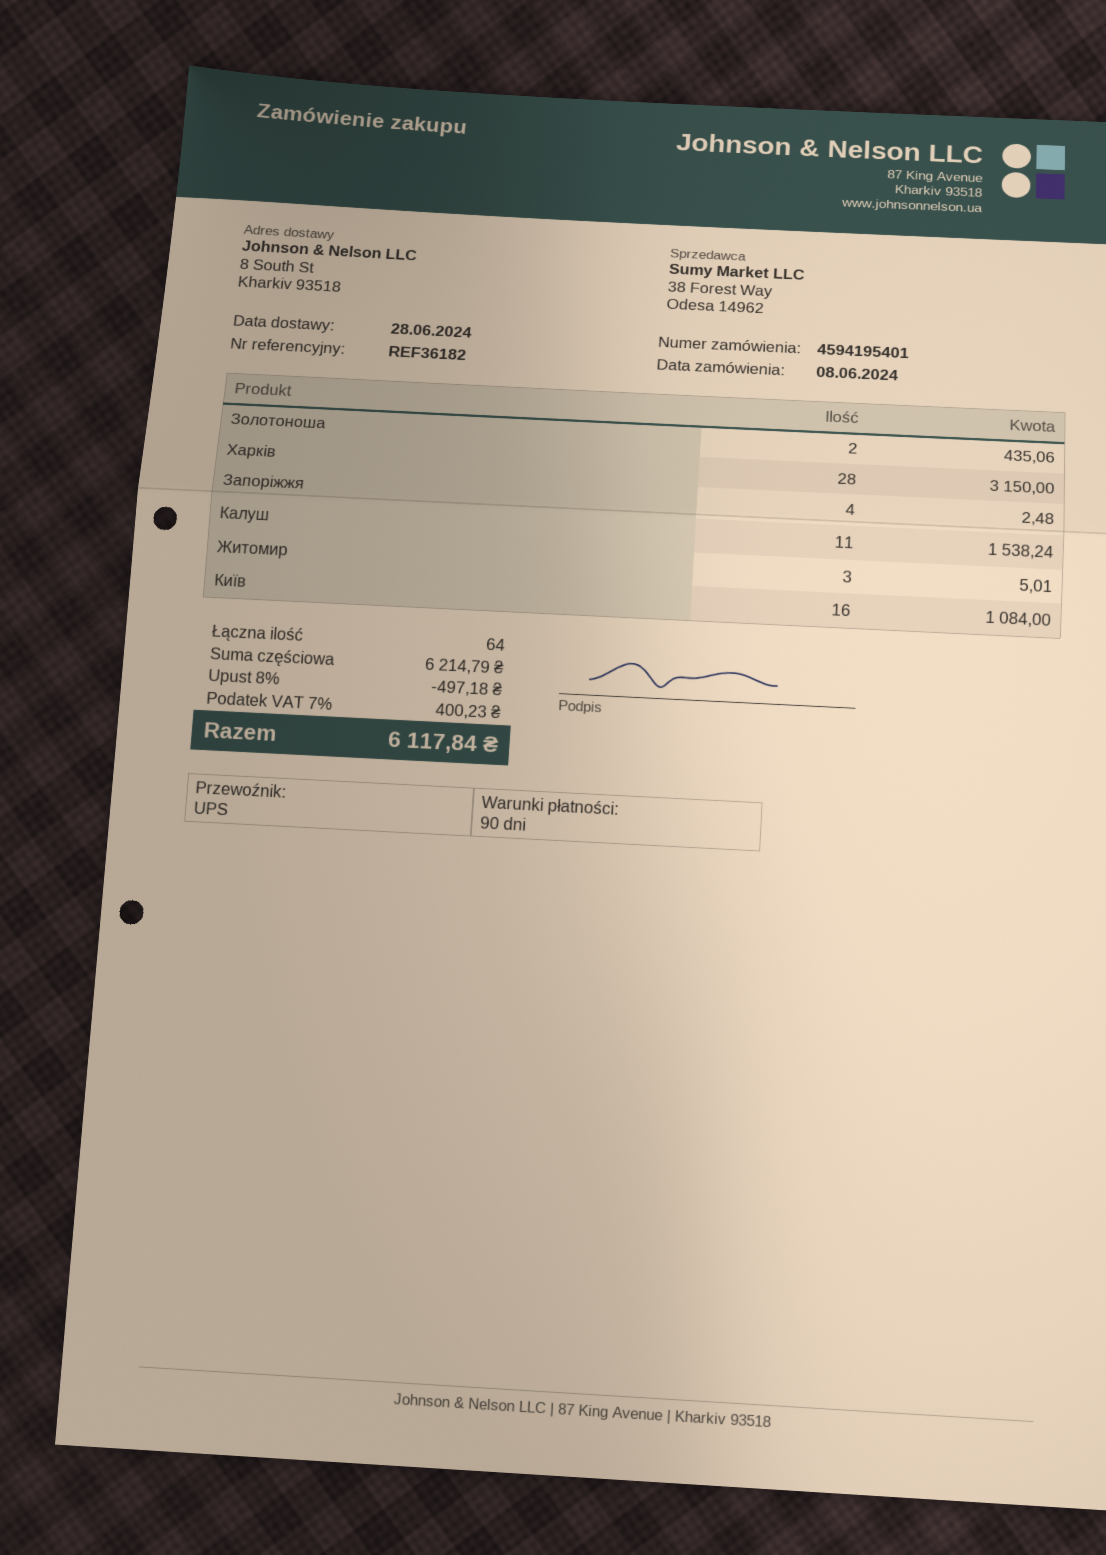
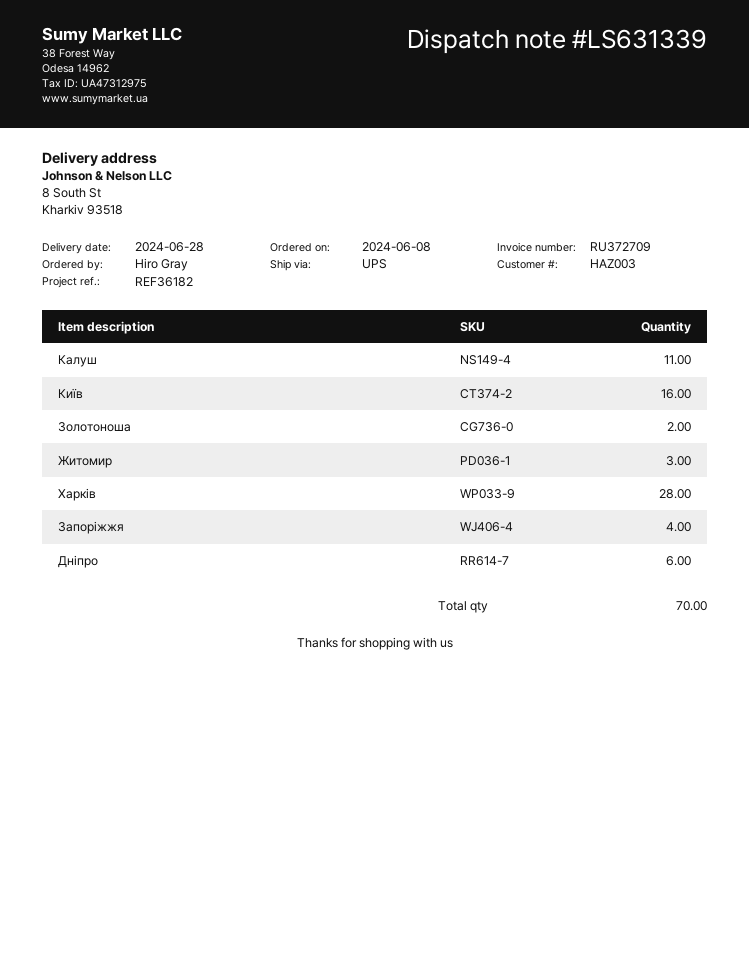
Дніпро: none -> 6
total quantity: 64 -> 70

